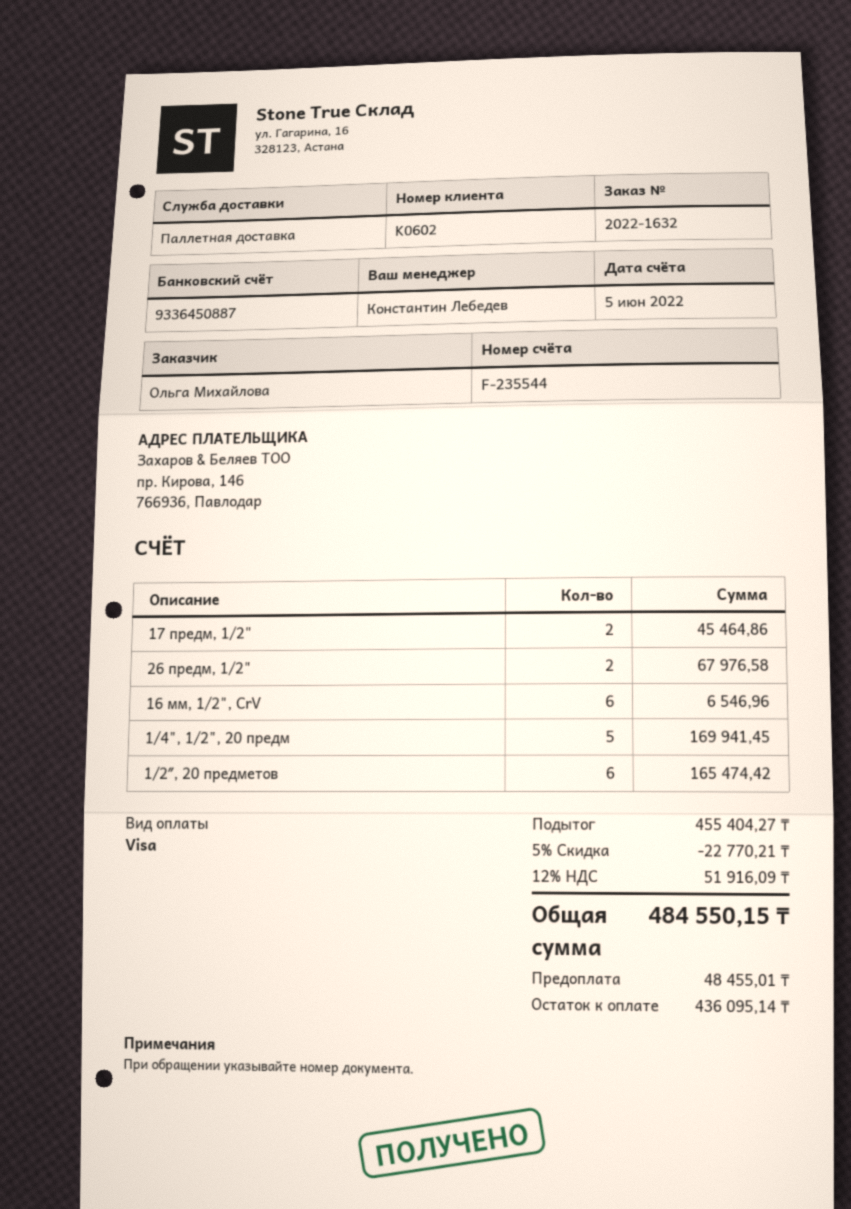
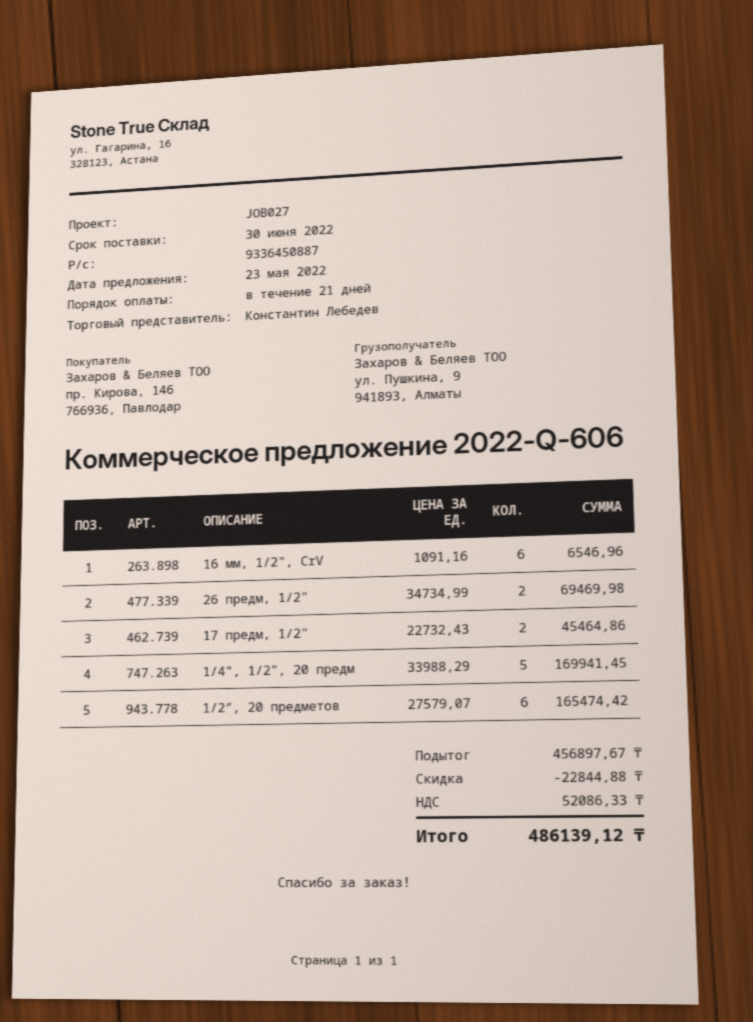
26 предм, 1/2": 2 for 67976.58 -> 2 for 69469.98
subtotal: 455404.27 -> 456897.67
discount: 22770.21 -> 22844.88
tax: 51916.09 -> 52086.33
total: 484550.15 -> 486139.12

